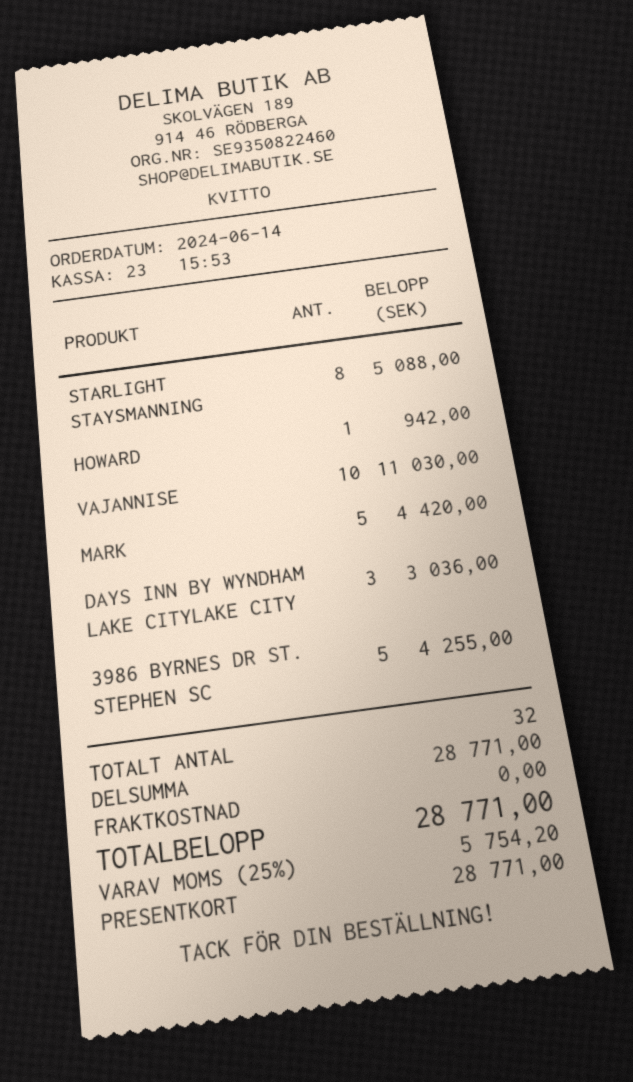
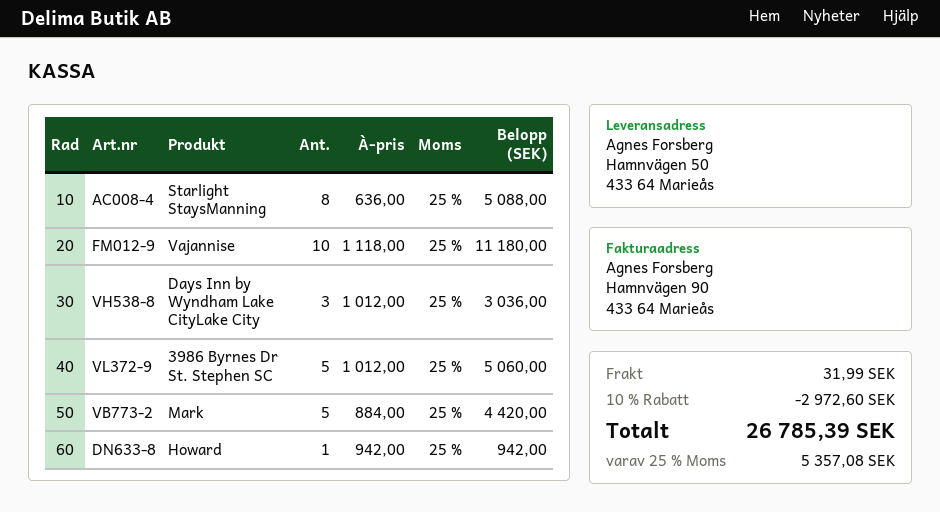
VAJANNISE: 10 for 11030.00 -> 10 for 11180.00
3986 BYRNES DR ST. STEPHEN SC: 5 for 4255.00 -> 5 for 5060.00
discount: none -> 10% = 2972.60
shipping: 0.00 -> 31.99
tax: 25% = 5754.20 -> 25% = 5357.08
total: 28771.00 -> 26785.39

